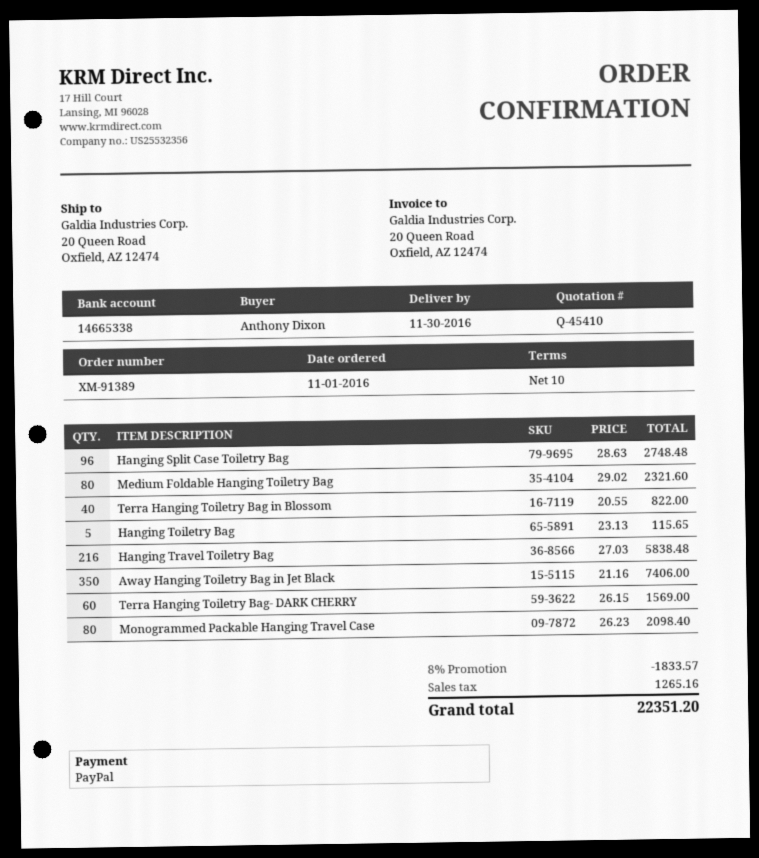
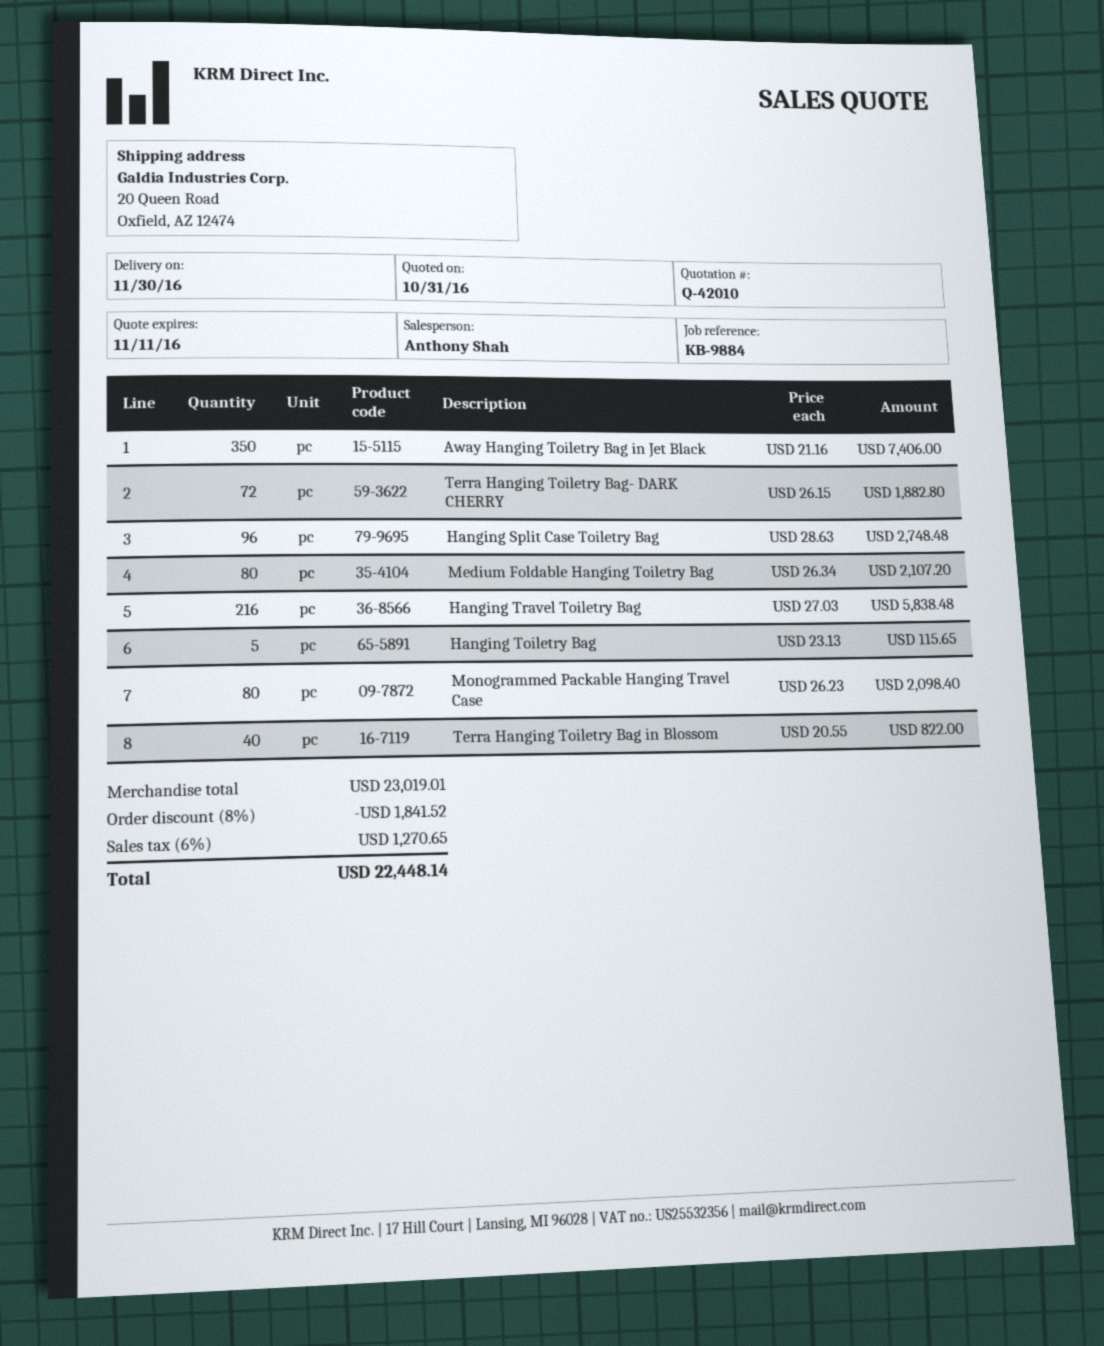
quote number: Q-45410 -> Q-42010
Medium Foldable Hanging Toiletry Bag: 80 x 29.02 = 2321.60 -> 80 x 26.34 = 2107.20
Terra Hanging Toiletry Bag- DARK CHERRY: 60 x 26.15 = 1569.00 -> 72 x 26.15 = 1882.80
discount: 8% = 1833.57 -> 8% = 1841.52
tax: 1265.16 -> 1270.65
total: 22351.20 -> 22448.14

